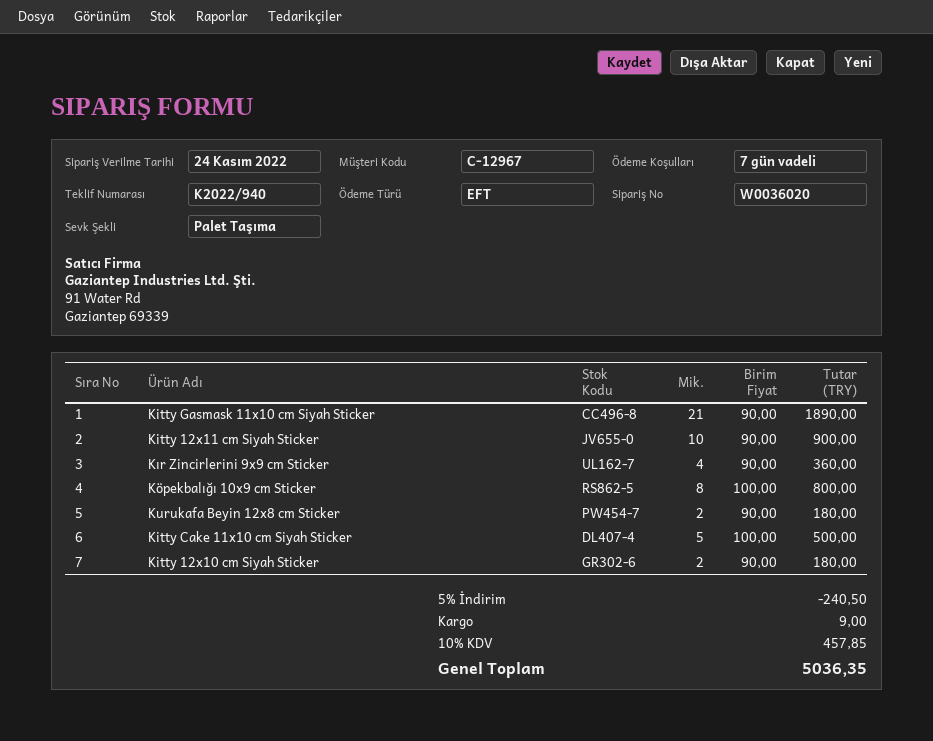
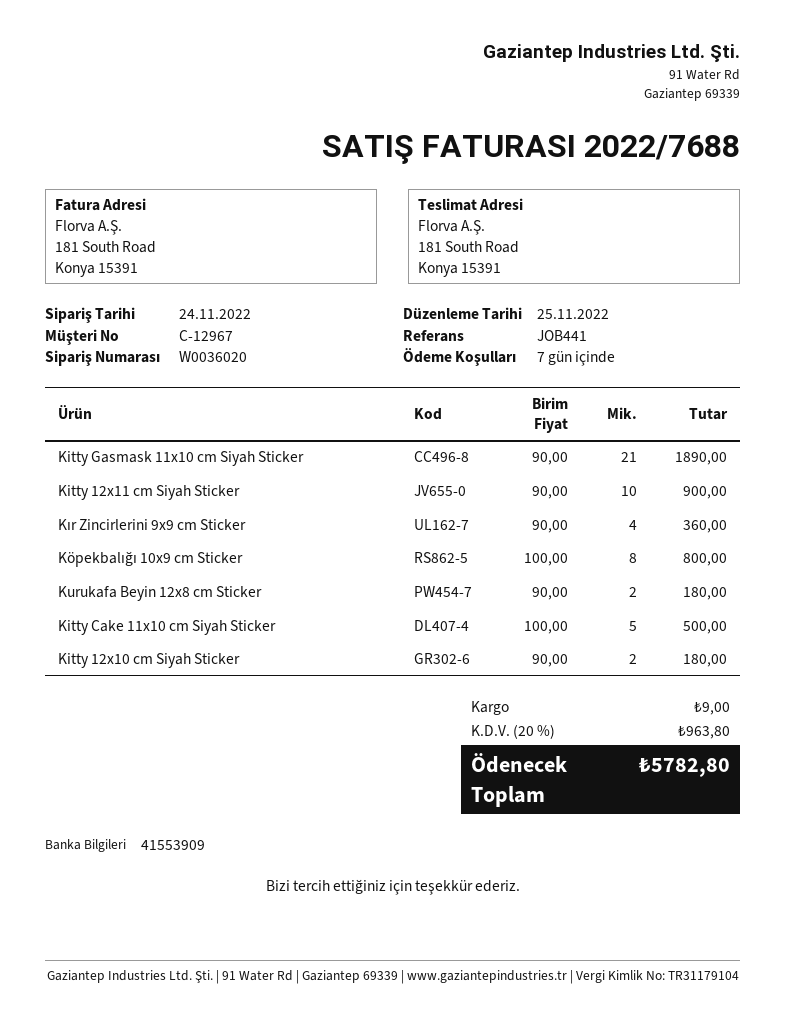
discount: 5% = 240.50 -> none
tax: 10% = 457.85 -> 20% = 963.80
total: 5036.35 -> 5782.80

